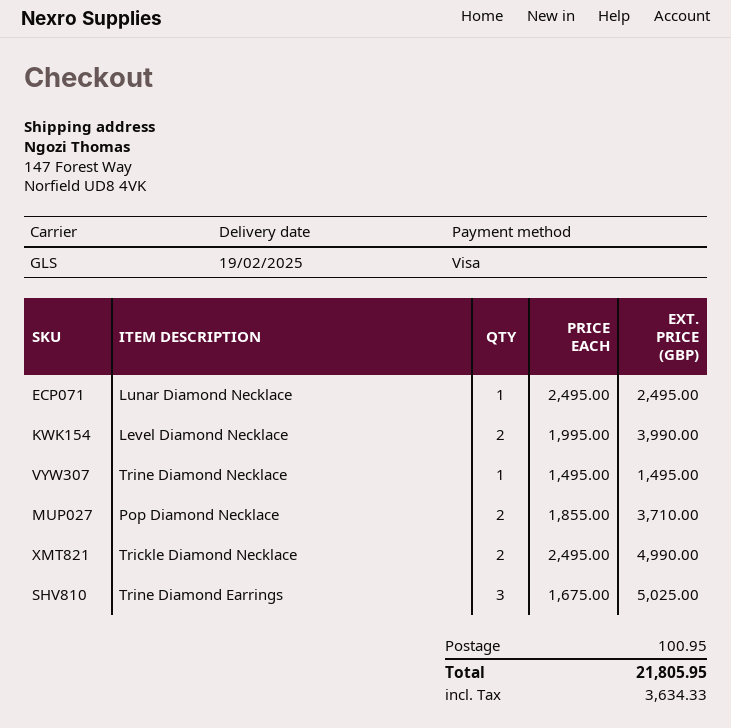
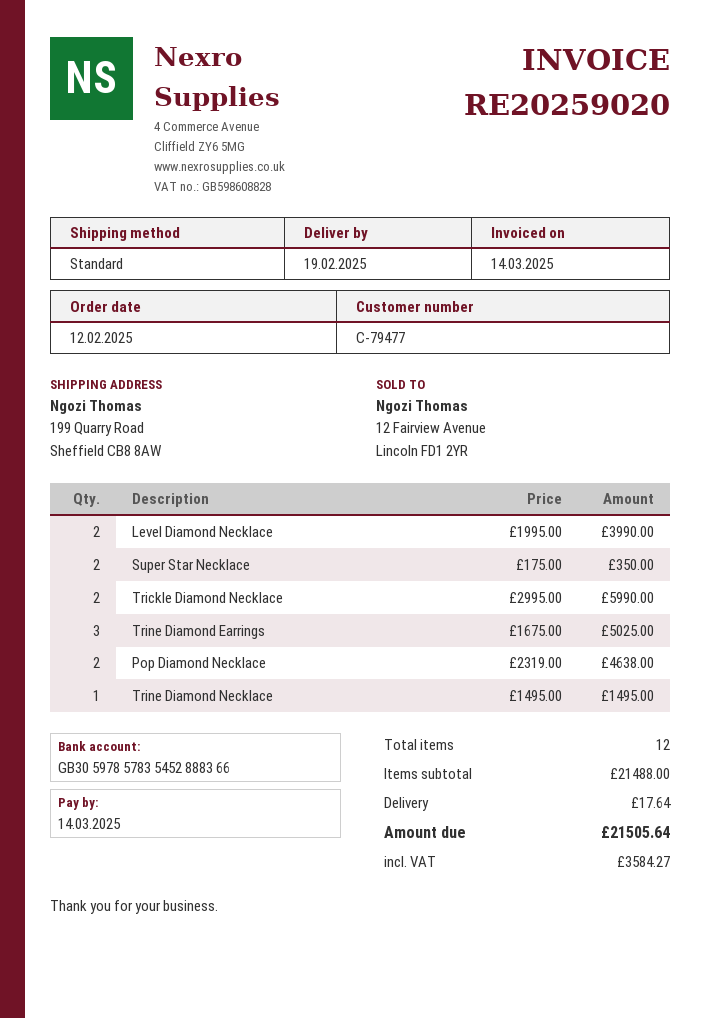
shipping method: GLS -> standard
ship to: 147 Forest Way, Norfield UD8 4VK -> 199 Quarry Road, Sheffield CB8 8AW
Lunar Diamond Necklace: 1 x 2495.00 = 2495.00 -> none
Pop Diamond Necklace: 2 x 1855.00 = 3710.00 -> 2 x 2319.00 = 4638.00
Trickle Diamond Necklace: 2 x 2495.00 = 4990.00 -> 2 x 2995.00 = 5990.00
Super Star Necklace: none -> 2 x 175.00 = 350.00
shipping: 100.95 -> 17.64
tax: 3634.33 -> 3584.27
total: 21805.95 -> 21505.64

